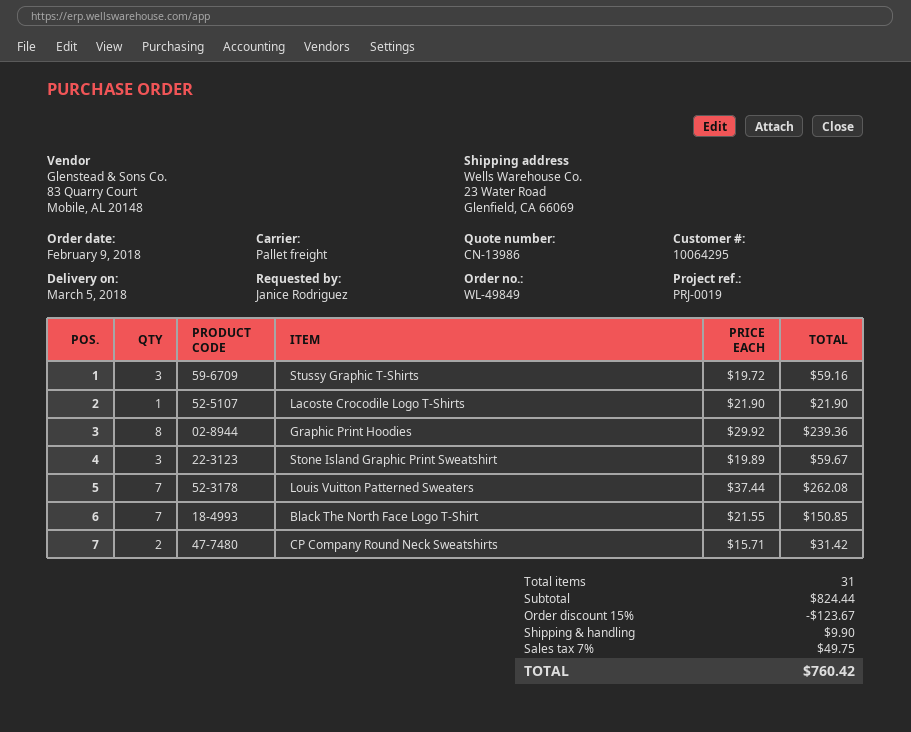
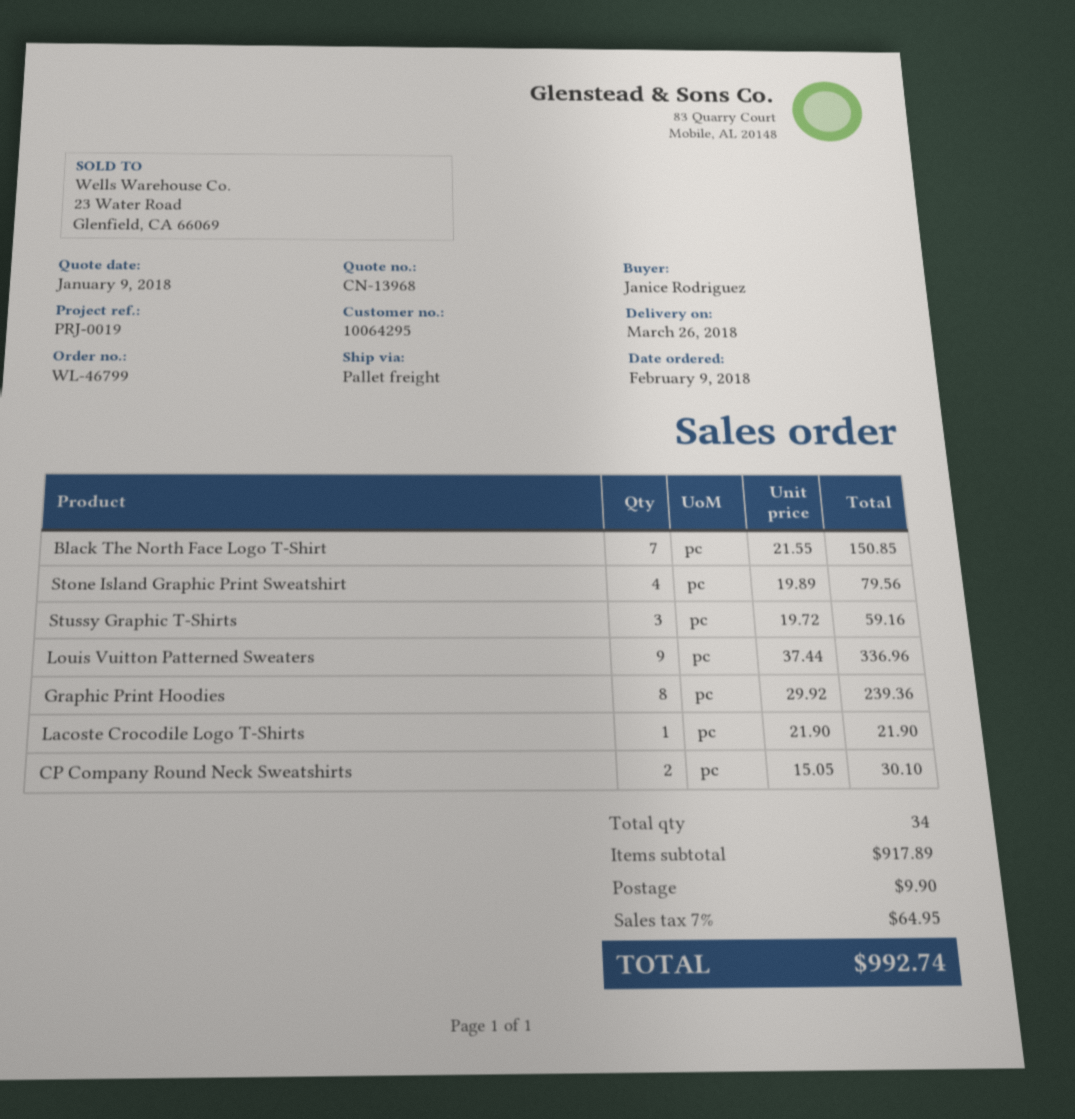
quote number: CN-13986 -> CN-13968
order number: WL-49849 -> WL-46799
delivery date: 2018-03-05 -> 2018-03-26
Stone Island Graphic Print Sweatshirt: 3 x 19.89 = 59.67 -> 4 x 19.89 = 79.56
Louis Vuitton Patterned Sweaters: 7 x 37.44 = 262.08 -> 9 x 37.44 = 336.96
CP Company Round Neck Sweatshirts: 2 x 15.71 = 31.42 -> 2 x 15.05 = 30.10
total quantity: 31 -> 34
subtotal: 824.44 -> 917.89
discount: 15% = 123.67 -> none
tax: 7% = 49.75 -> 7% = 64.95
total: 760.42 -> 992.74

